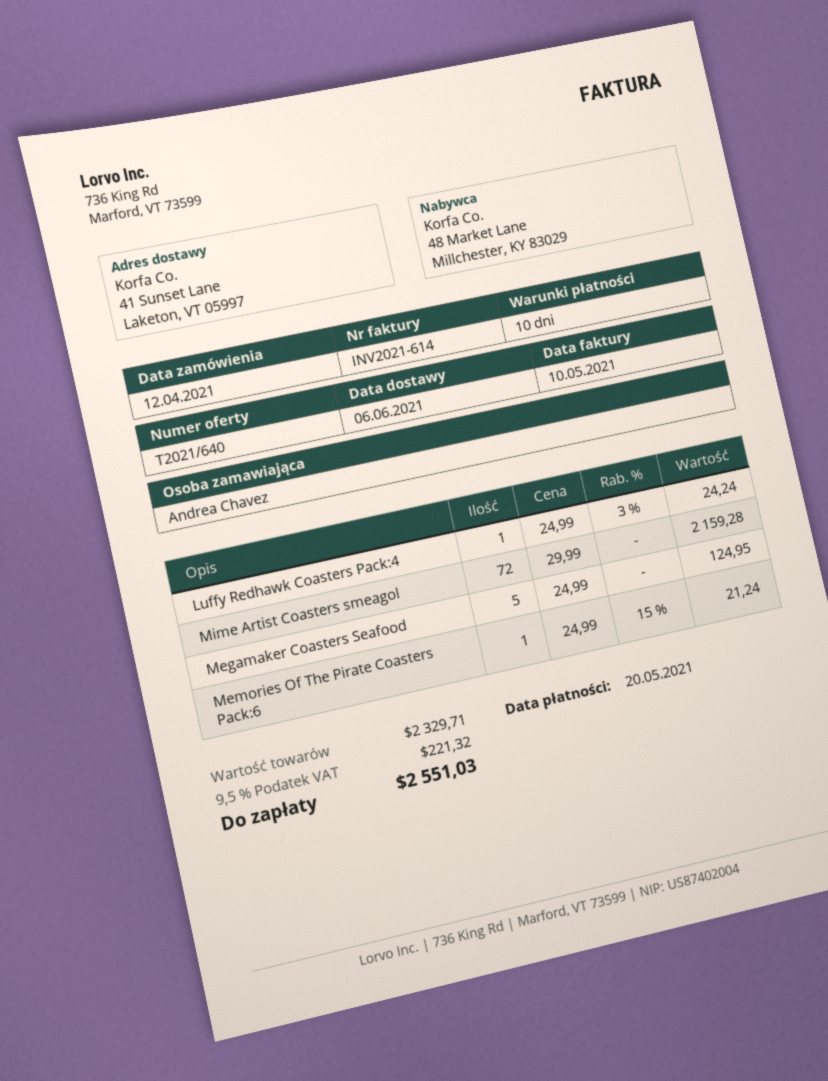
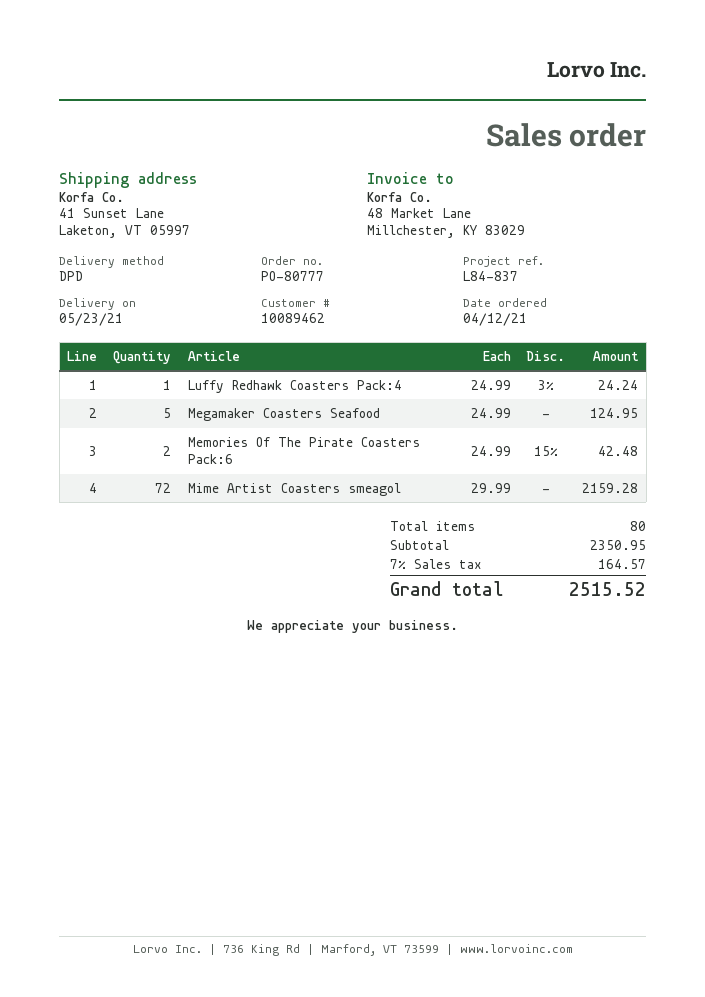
delivery date: 2021-06-06 -> 2021-05-23
Memories Of The Pirate Coasters Pack:6: 1 x 24.99 - 15% = 21.24 -> 2 x 24.99 - 15% = 42.48
subtotal: 2329.71 -> 2350.95
tax: 9.5% = 221.32 -> 7% = 164.57
total: 2551.03 -> 2515.52

